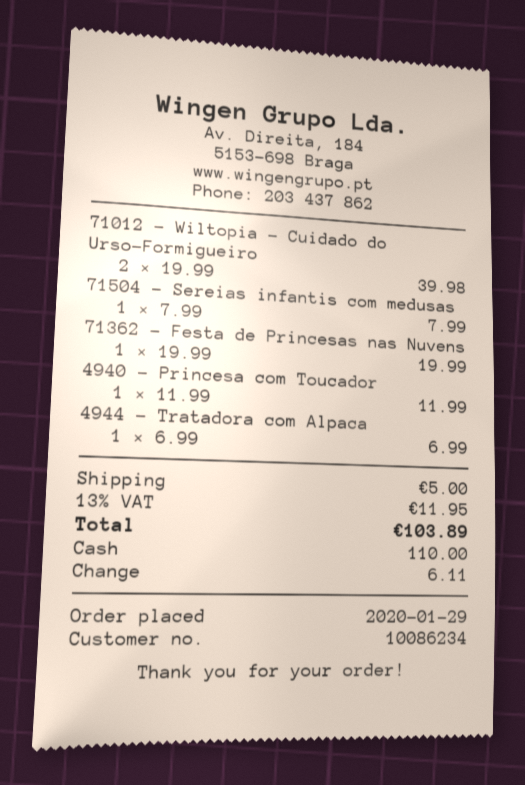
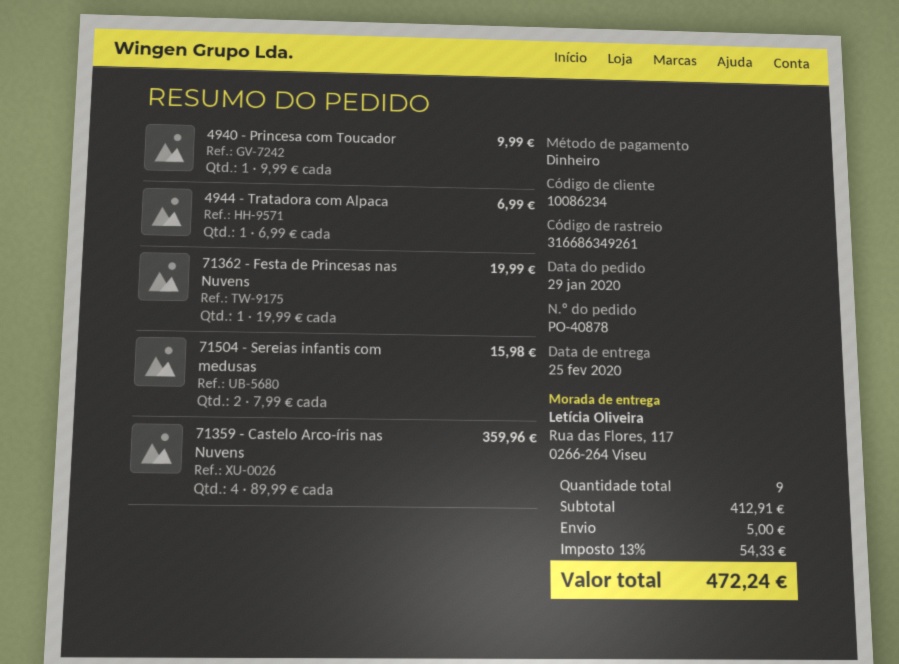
71012 - Wiltopia - Cuidado do Urso-Formigueiro: 2 x 19.99 = 39.98 -> none
71504 - Sereias infantis com medusas: 1 x 7.99 = 7.99 -> 2 x 7.99 = 15.98
4940 - Princesa com Toucador: 1 x 11.99 = 11.99 -> 1 x 9.99 = 9.99
71359 - Castelo Arco-íris nas Nuvens: none -> 4 x 89.99 = 359.96
tax: 13% = 11.95 -> 13% = 54.33
total: 103.89 -> 472.24

